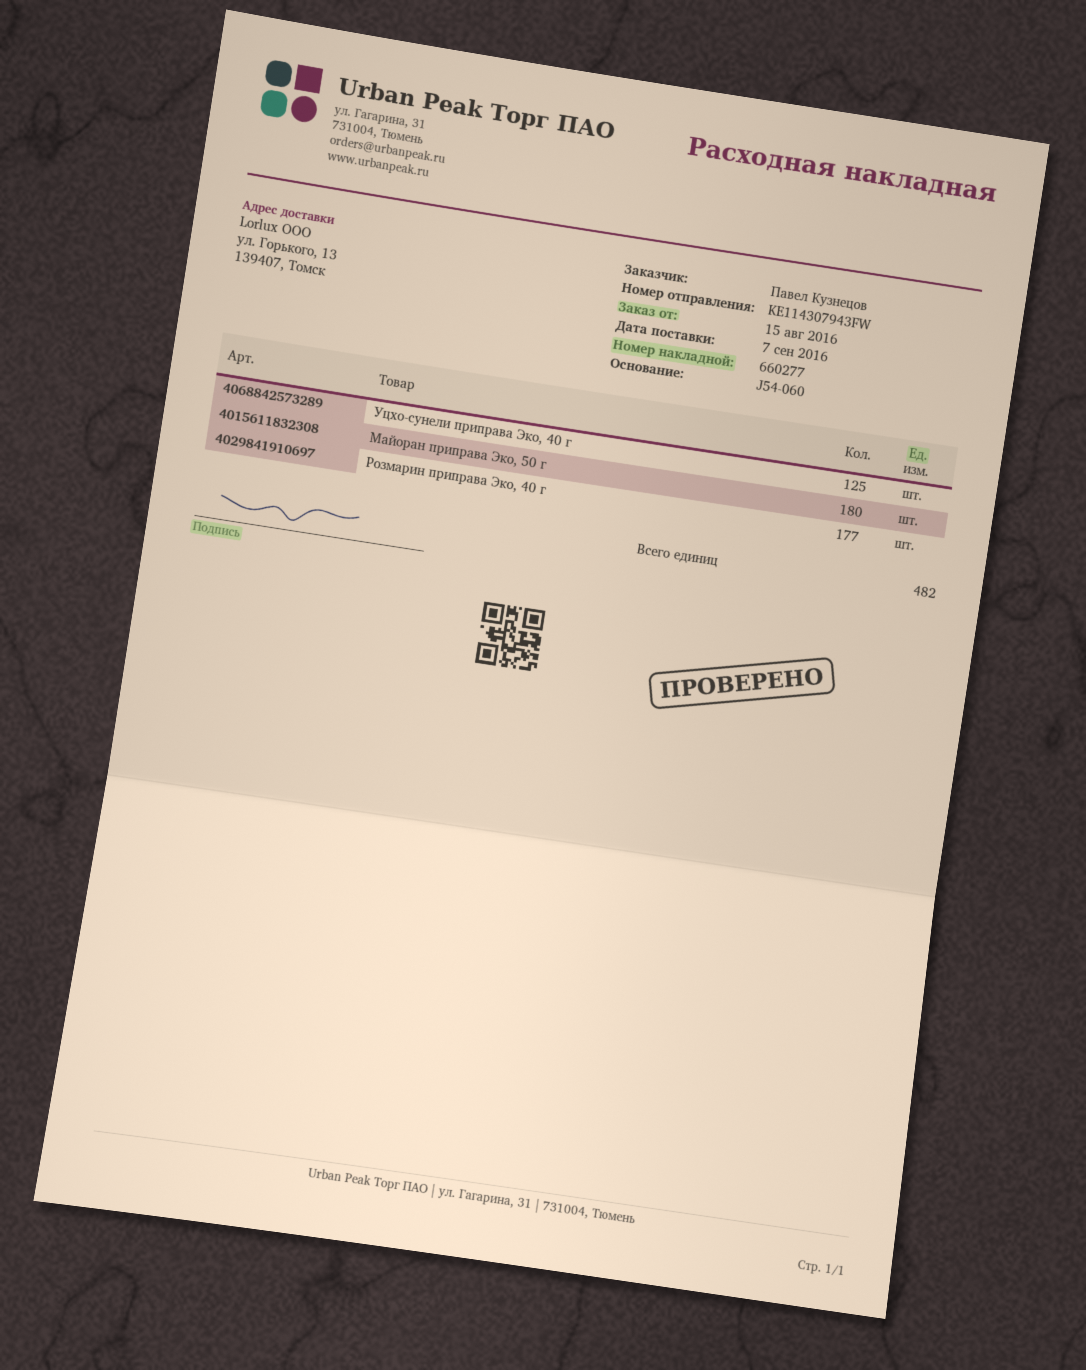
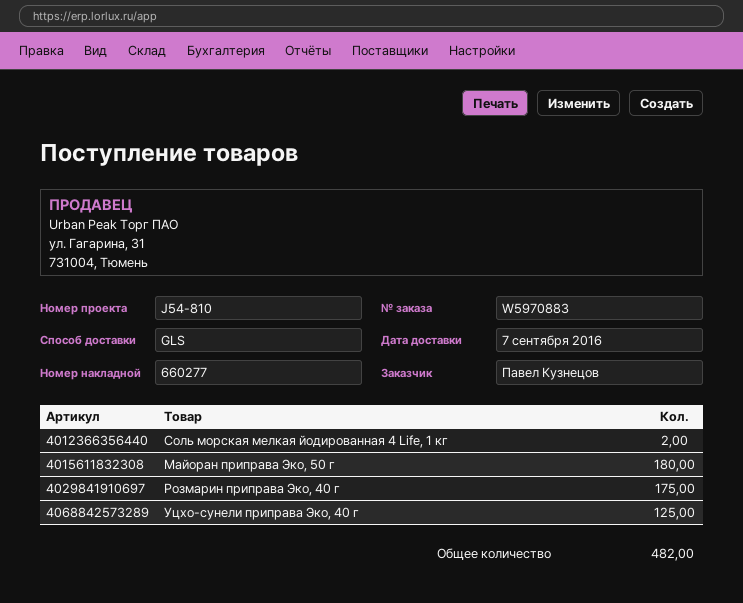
reference: J54-060 -> J54-810
Розмарин приправа Эко, 40 г: 177 -> 175
Соль морская мелкая йодированная 4 Life, 1 кг: none -> 2

